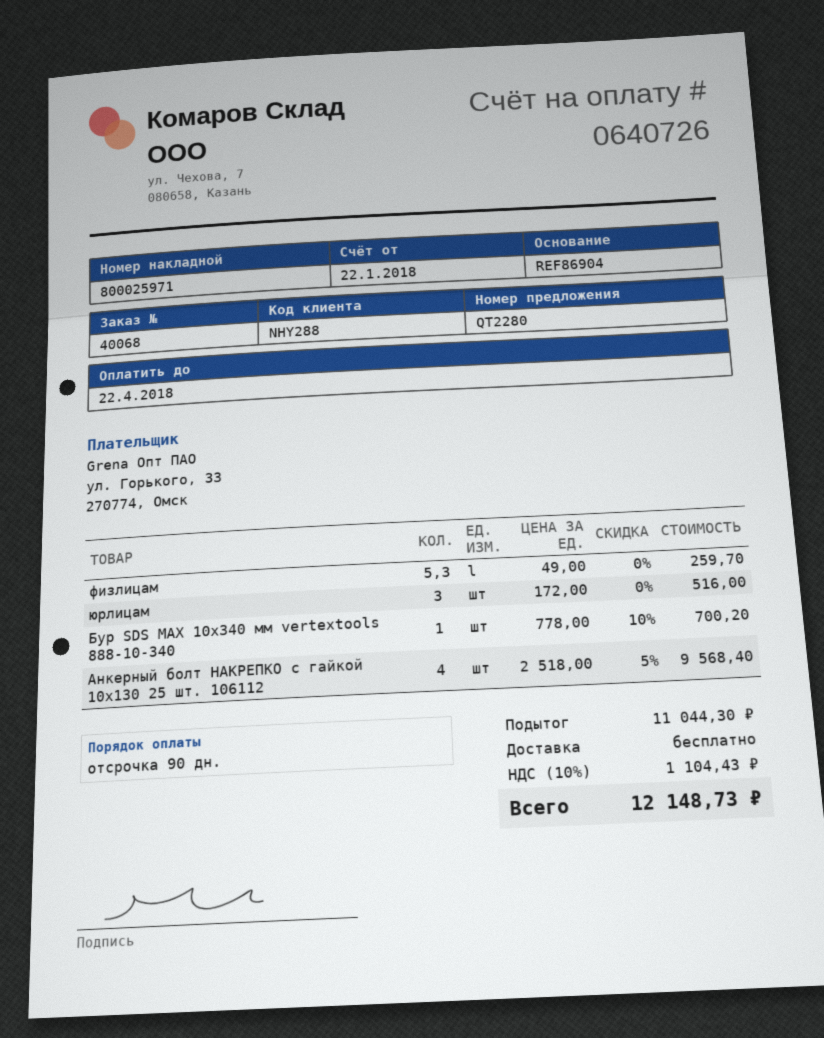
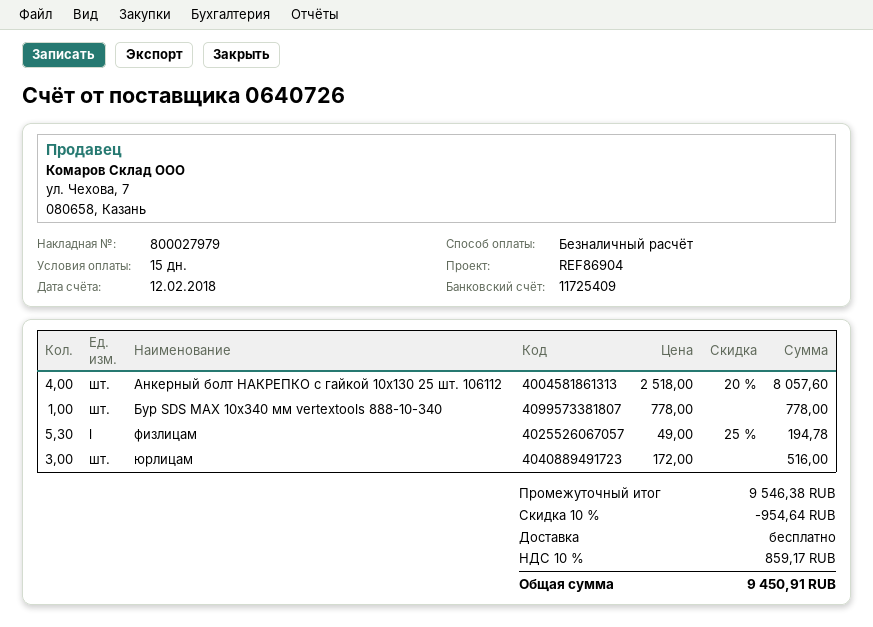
delivery note number: 800025971 -> 800027979
invoice date: 2018-01-22 -> 2018-02-12
payment terms: 90 days -> 15 days
физлицам: 5.3 x 49.00 = 259.70 -> 5.3 x 49.00 - 25% = 194.78
Бур SDS MAX 10x340 мм vertextools 888-10-340: 1 x 778.00 - 10% = 700.20 -> 1 x 778.00 = 778.00
Анкерный болт НАКРЕПКО с гайкой 10х130 25 шт. 106112: 4 x 2518.00 - 5% = 9568.40 -> 4 x 2518.00 - 20% = 8057.60
subtotal: 11044.30 -> 9546.38
discount: none -> 10% = 954.64
tax: 10% = 1104.43 -> 10% = 859.17
total: 12148.73 -> 9450.91

